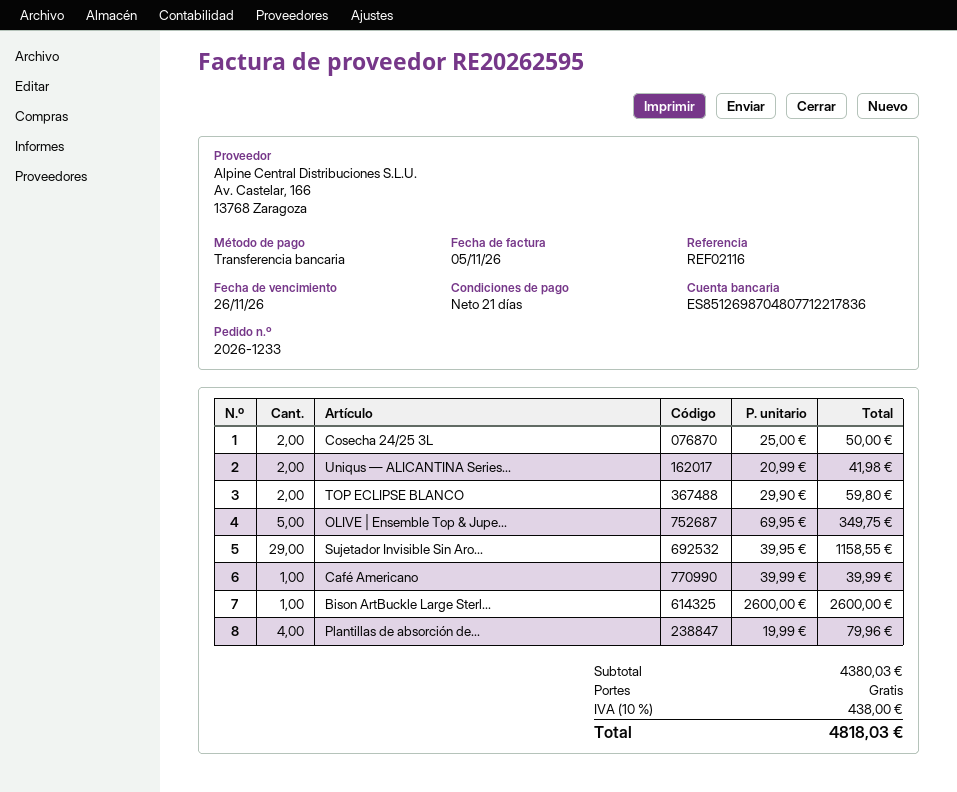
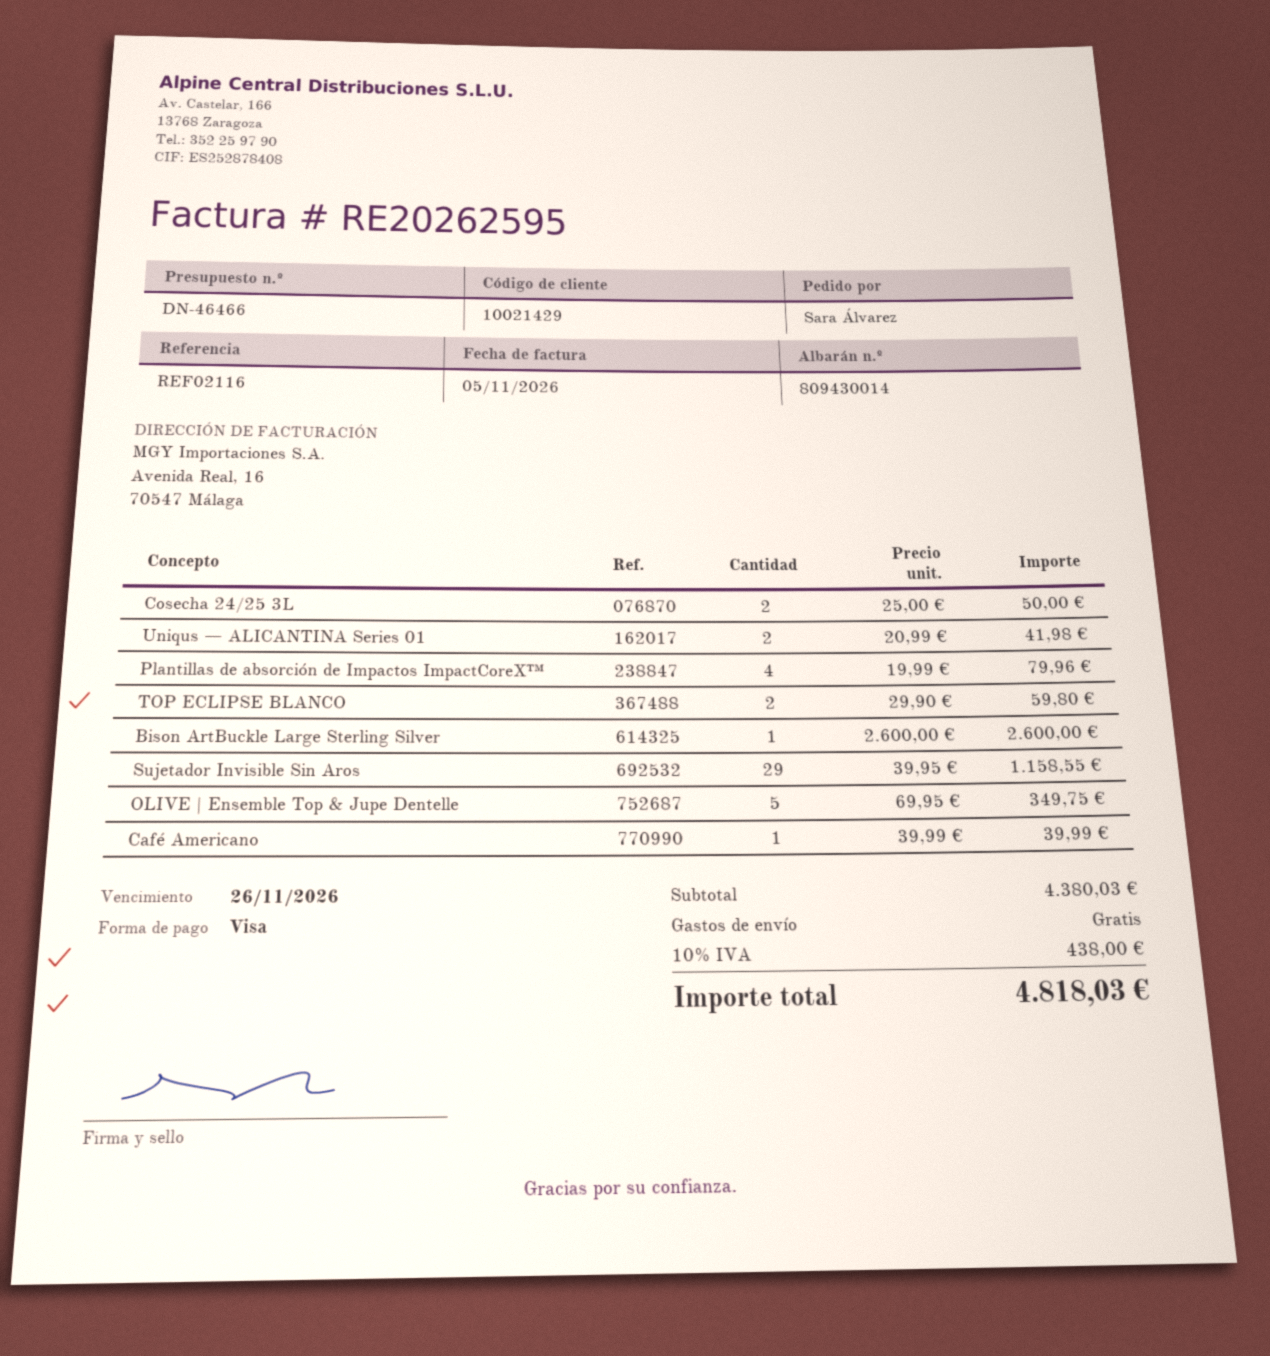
payment method: bank transfer -> Visa

